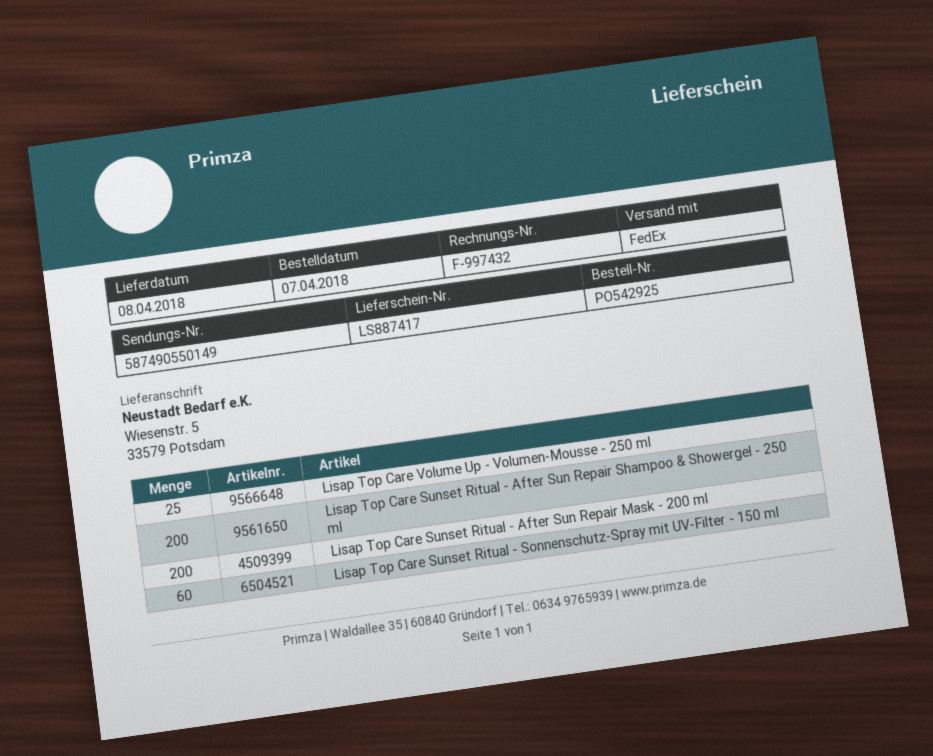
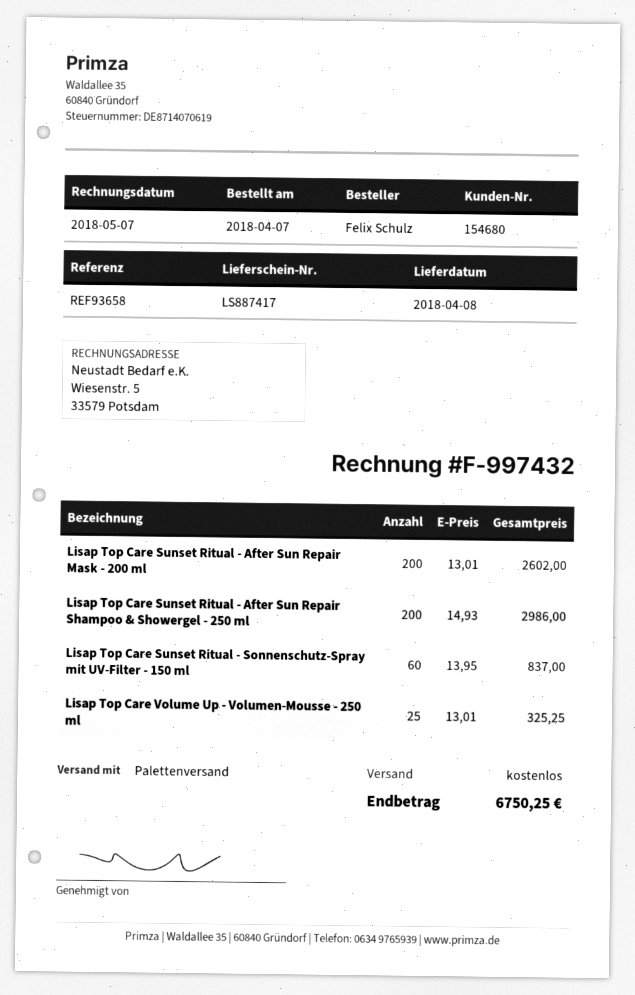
shipping method: FedEx -> pallet freight

